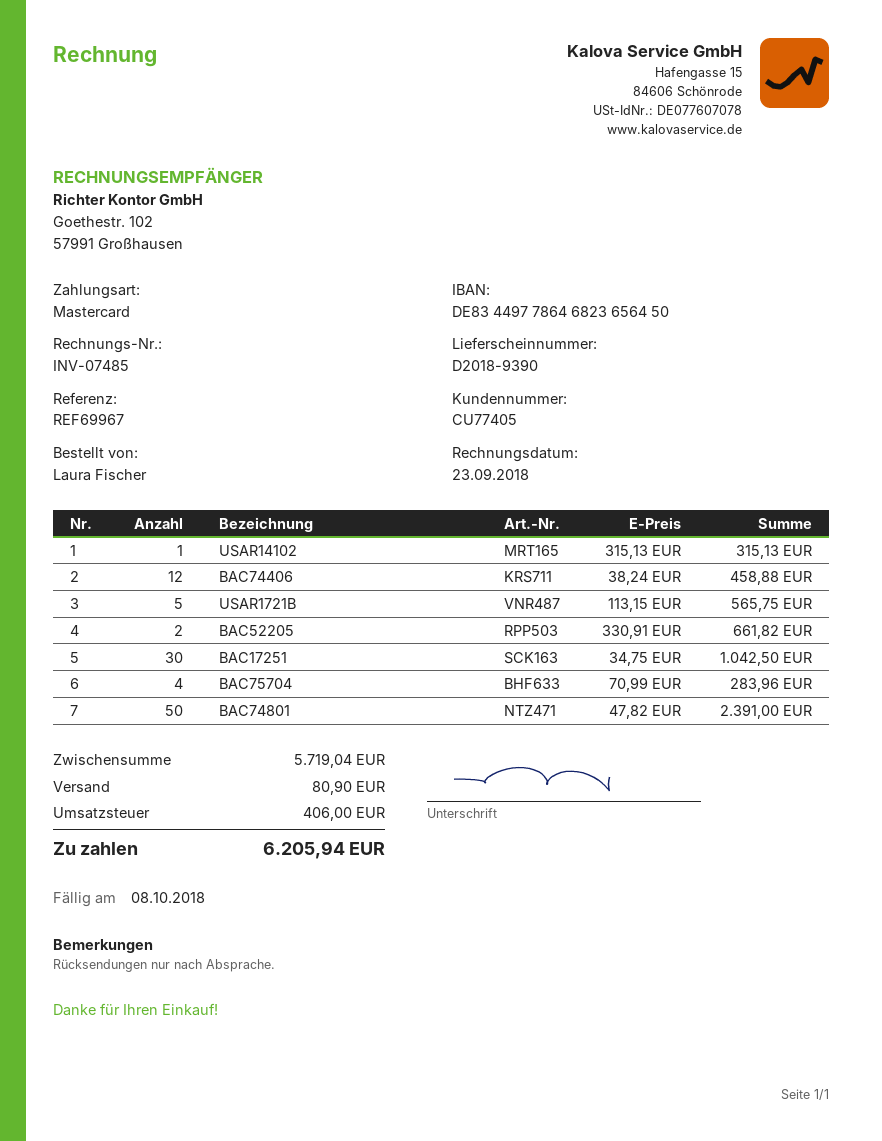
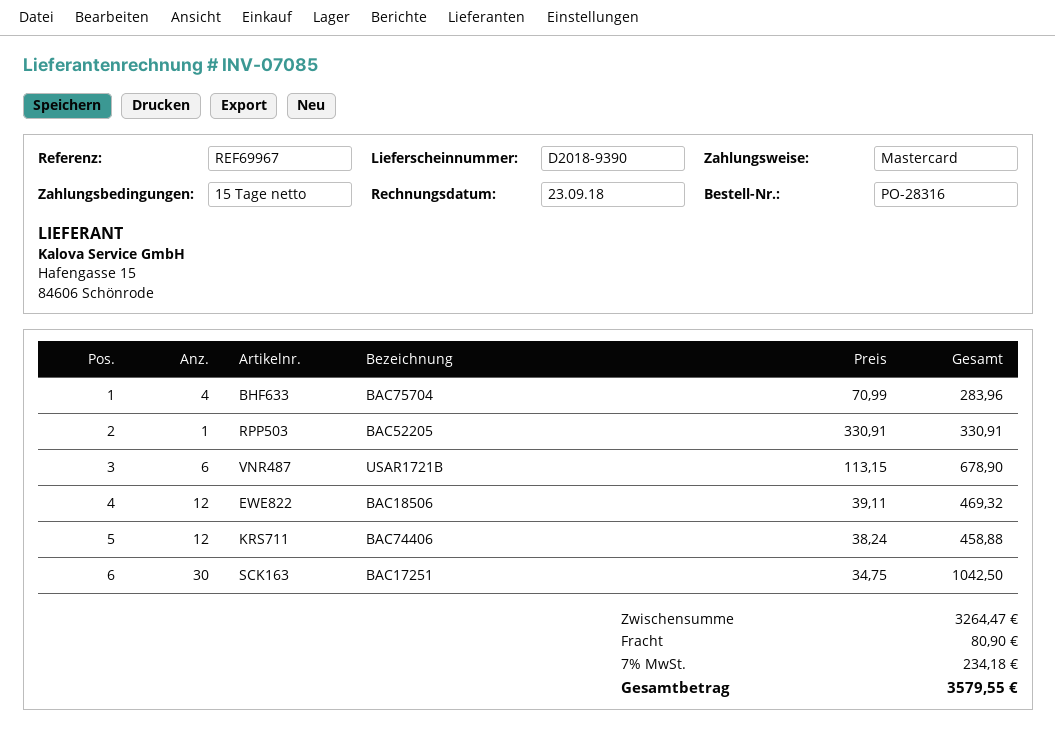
invoice number: INV-07485 -> INV-07085
USAR14102: 1 x 315.13 = 315.13 -> none
USAR1721B: 5 x 113.15 = 565.75 -> 6 x 113.15 = 678.90
BAC52205: 2 x 330.91 = 661.82 -> 1 x 330.91 = 330.91
BAC74801: 50 x 47.82 = 2391.00 -> none
BAC18506: none -> 12 x 39.11 = 469.32
subtotal: 5719.04 -> 3264.47
tax: 406.00 -> 234.18
total: 6205.94 -> 3579.55

